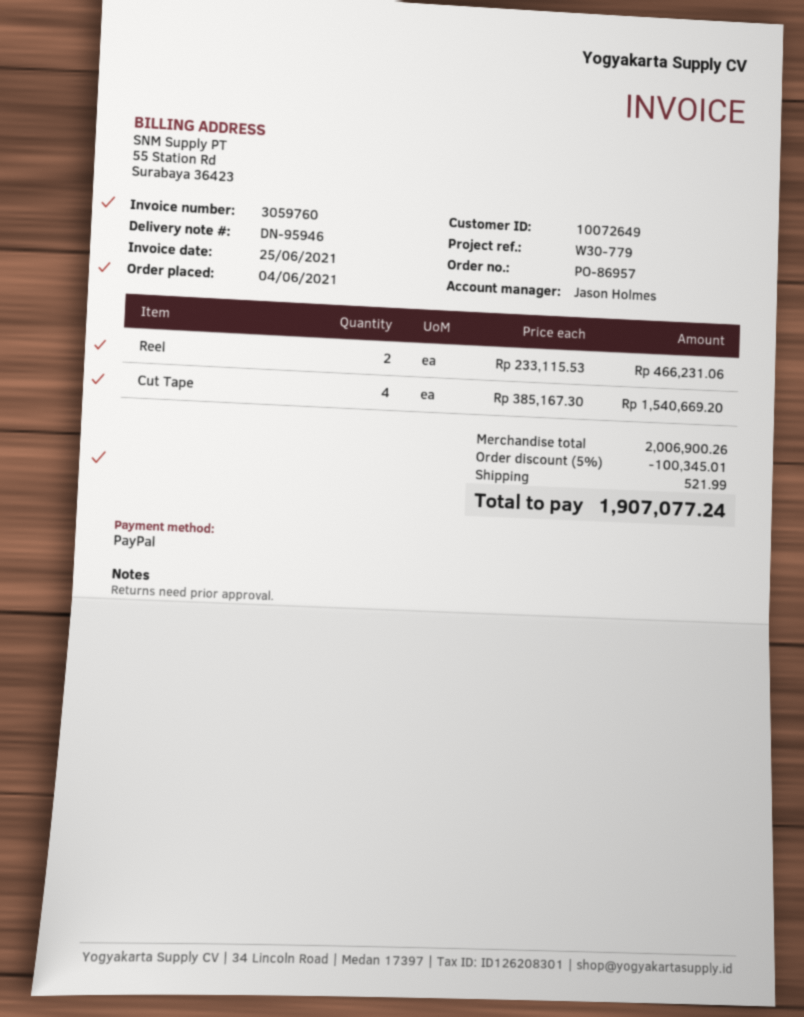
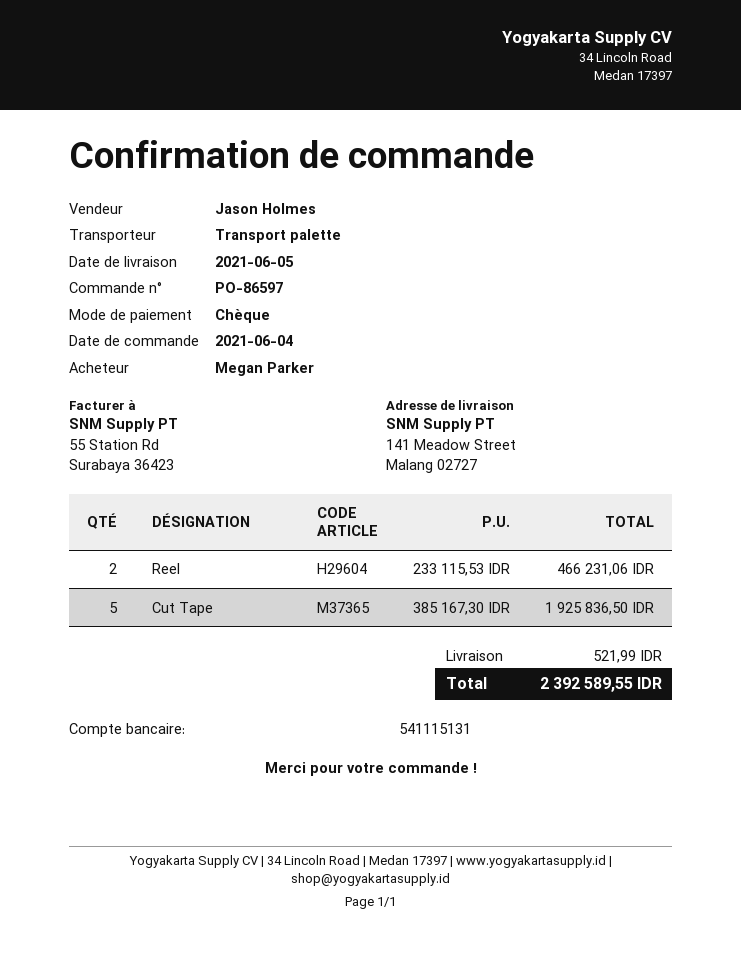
order number: PO-86957 -> PO-86597
payment method: PayPal -> cheque
Cut Tape: 4 x 385167.30 = 1540669.20 -> 5 x 385167.30 = 1925836.50
discount: 5% = 100345.01 -> none
total: 1907077.24 -> 2392589.55

